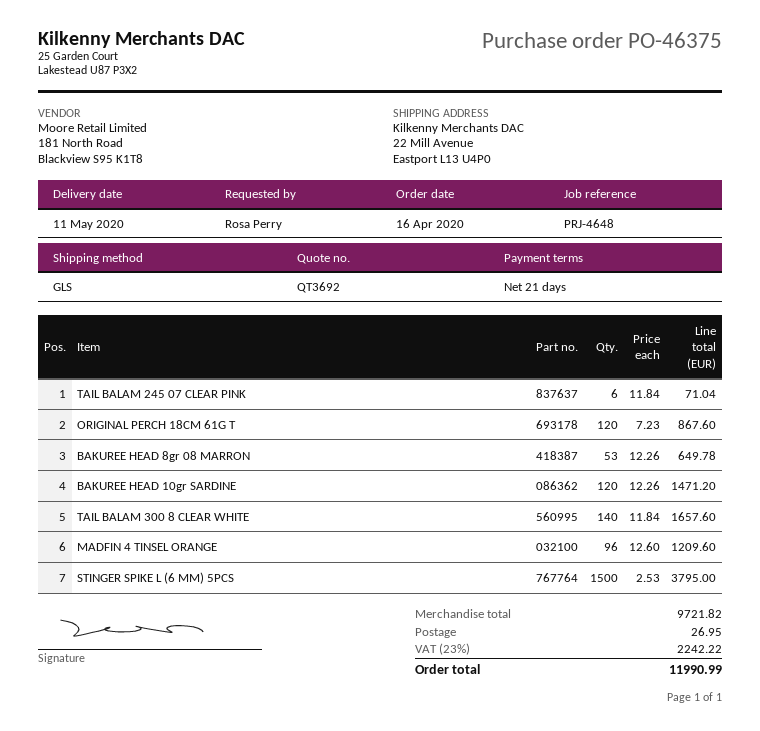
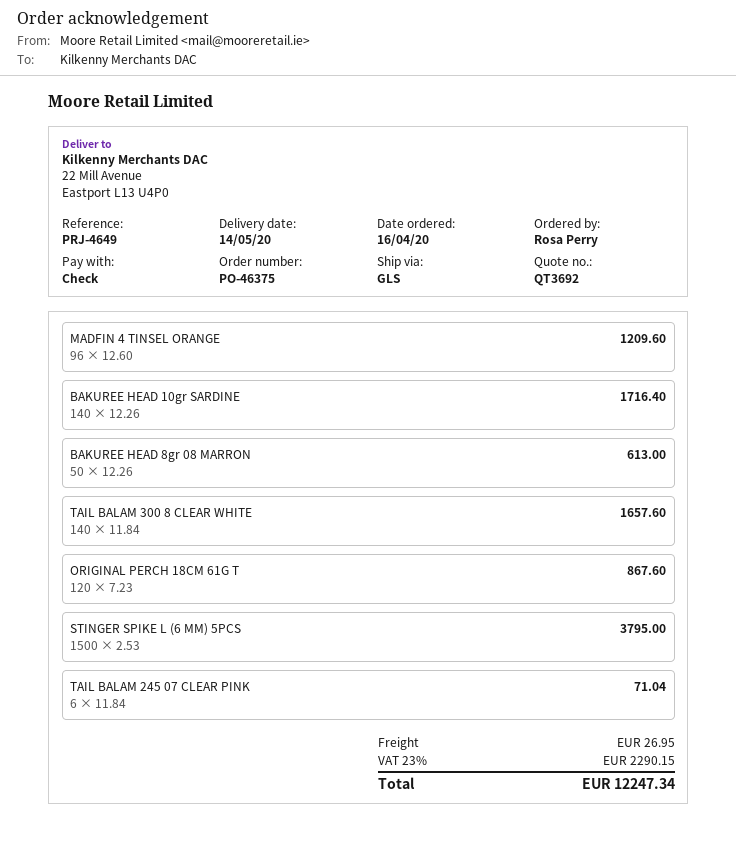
delivery date: 2020-05-11 -> 2020-05-14
reference: PRJ-4648 -> PRJ-4649
BAKUREE HEAD 8gr 08 MARRON: 53 x 12.26 = 649.78 -> 50 x 12.26 = 613.00
BAKUREE HEAD 10gr SARDINE: 120 x 12.26 = 1471.20 -> 140 x 12.26 = 1716.40
tax: 23% = 2242.22 -> 23% = 2290.15
total: 11990.99 -> 12247.34

